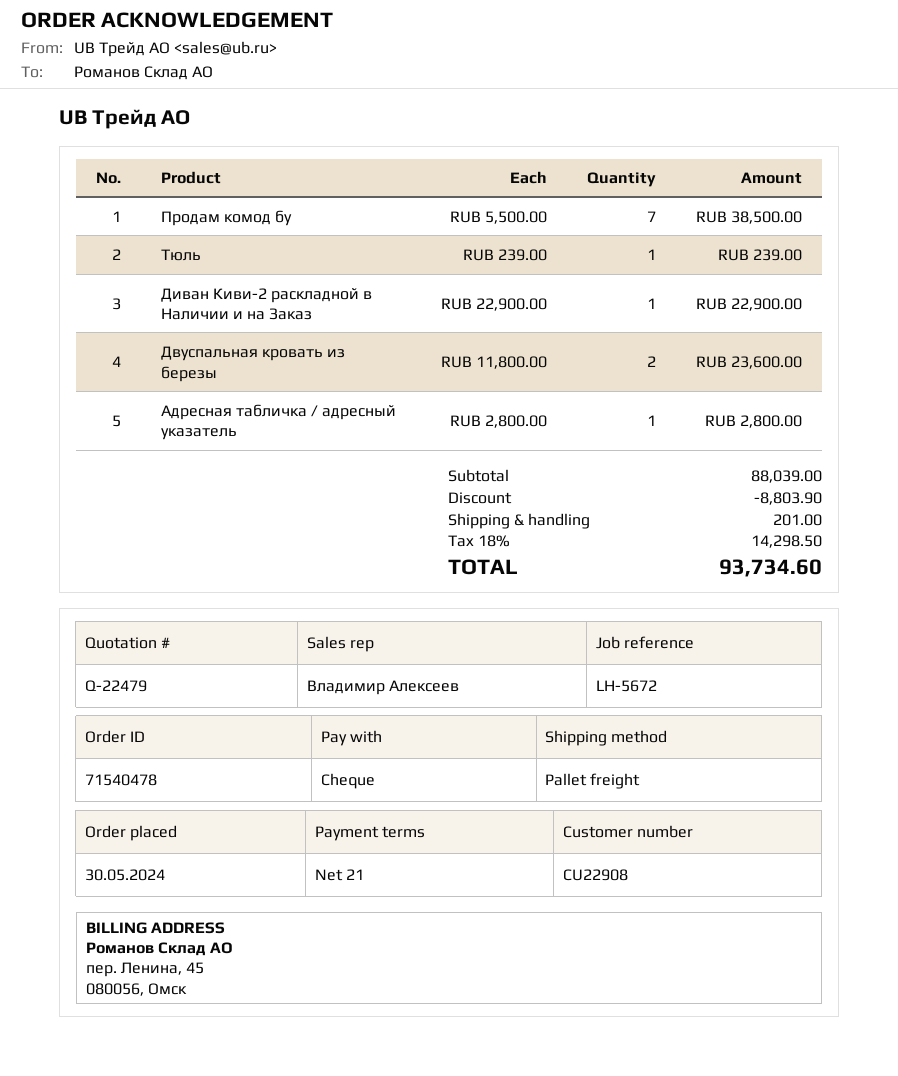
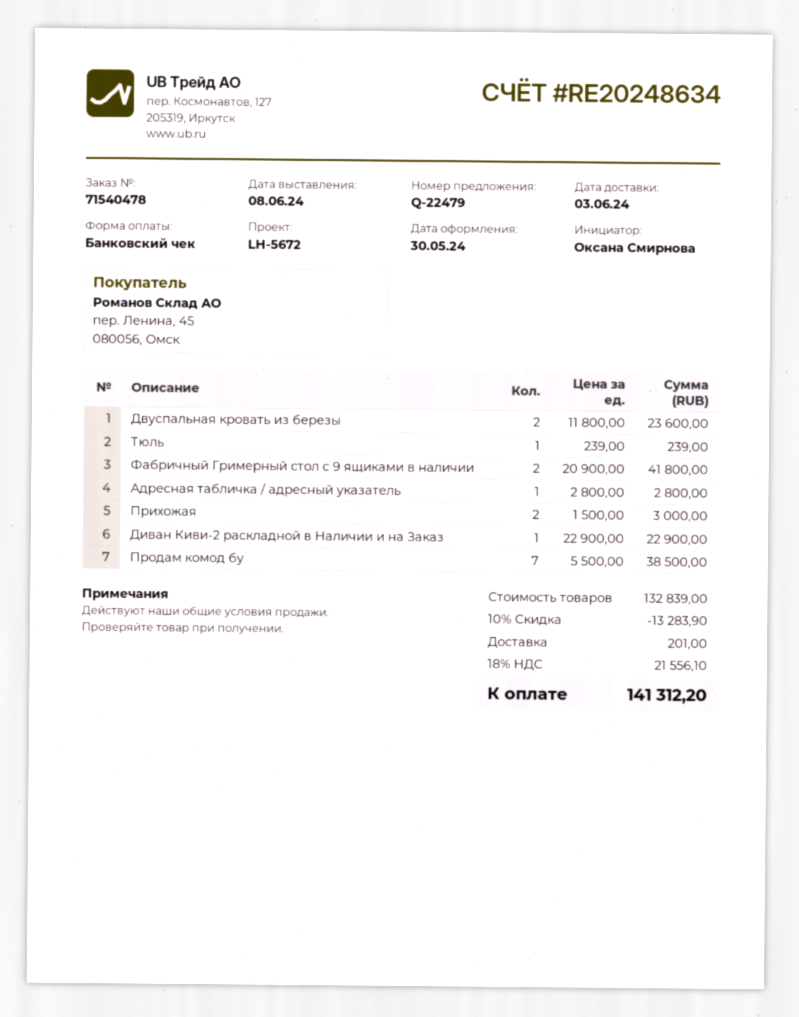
Фабричный Гримерный стол с 9 ящиками в наличии: none -> 2 x 20900.00 = 41800.00
Прихожая: none -> 2 x 1500.00 = 3000.00
subtotal: 88039.00 -> 132839.00
discount: 8803.90 -> 13283.90
tax: 18% = 14298.50 -> 18% = 21556.10
total: 93734.60 -> 141312.20

